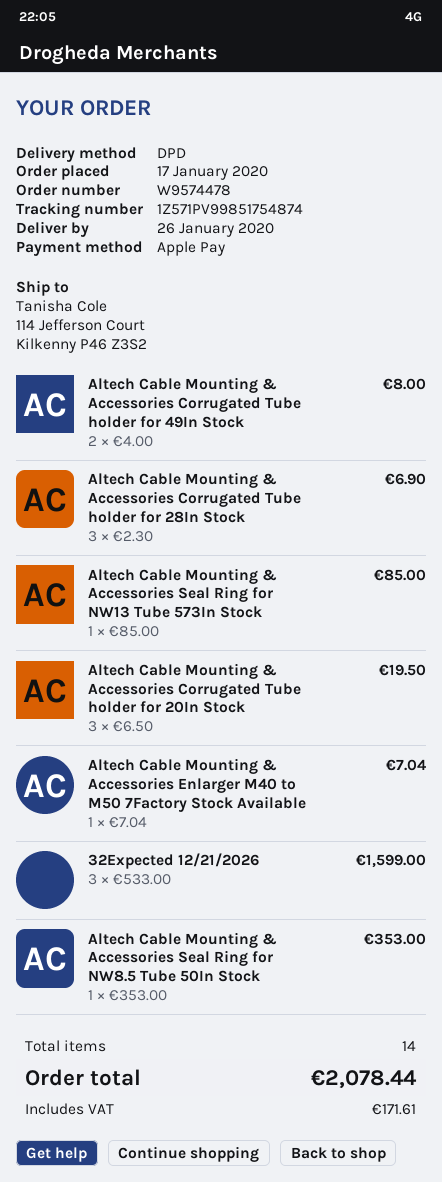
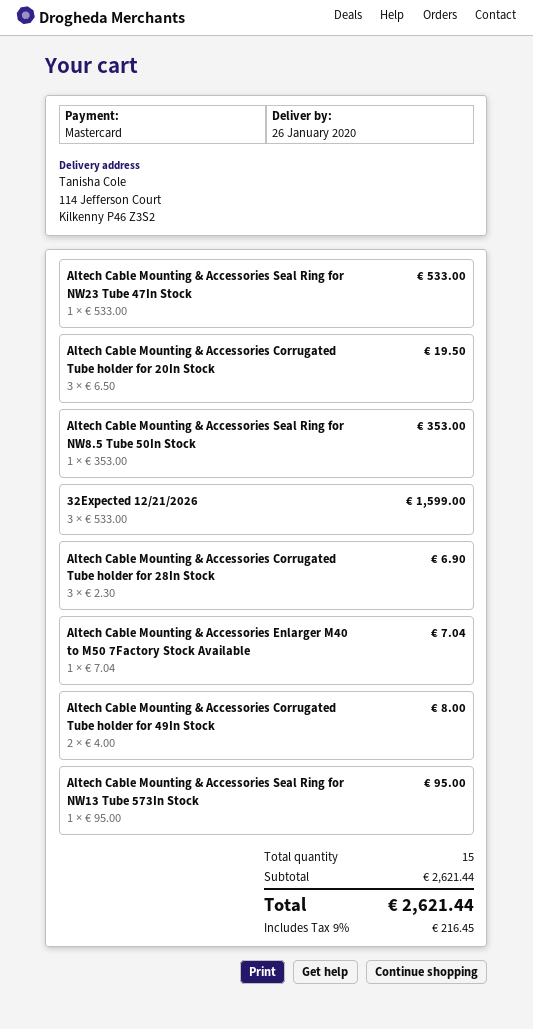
payment method: Apple Pay -> Mastercard
Altech Cable Mounting & Accessories Seal Ring for NW13 Tube 573In Stock: 1 x 85.00 = 85.00 -> 1 x 95.00 = 95.00
Altech Cable Mounting & Accessories Seal Ring for NW23 Tube 47In Stock: none -> 1 x 533.00 = 533.00
total quantity: 14 -> 15
tax: 171.61 -> 216.45
total: 2078.44 -> 2621.44

